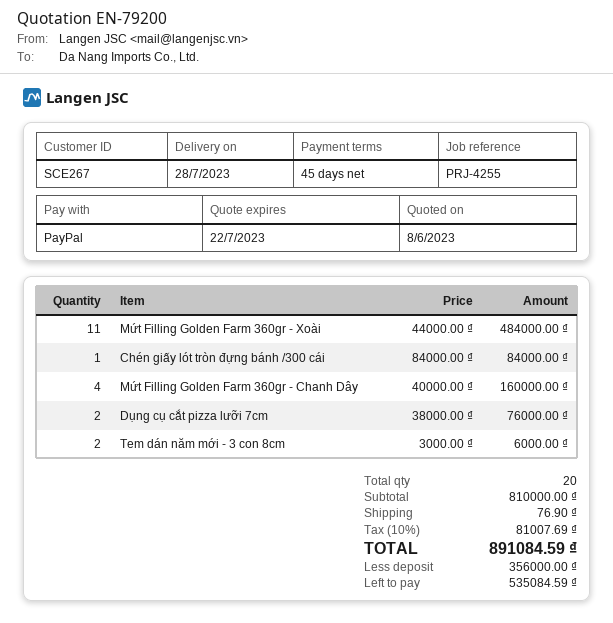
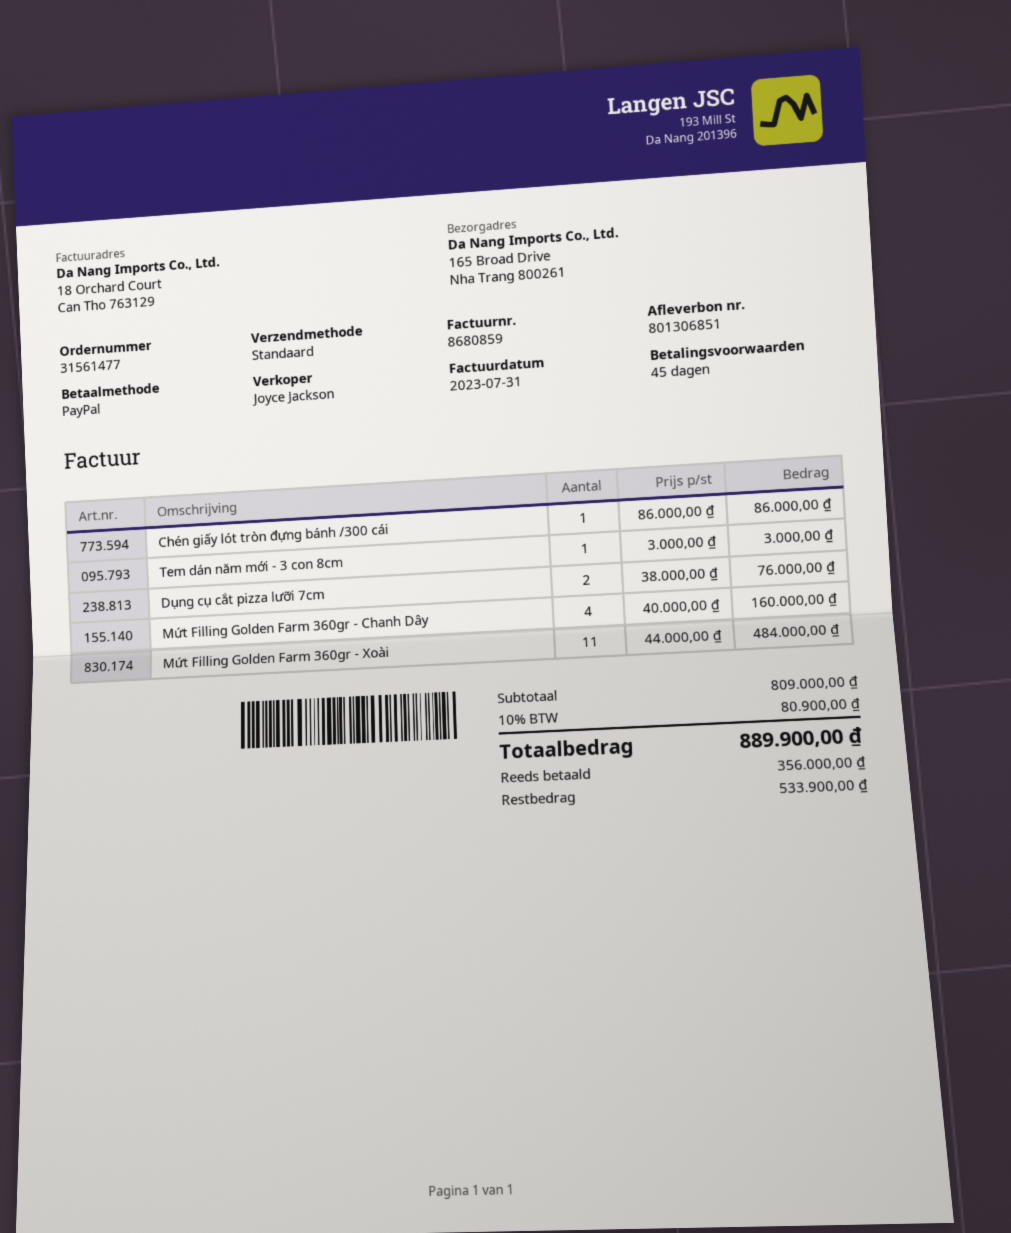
Chén giấy lót tròn đựng bánh /300 cái: 1 x 84000.00 = 84000.00 -> 1 x 86000.00 = 86000.00
Tem dán năm mới - 3 con 8cm: 2 x 3000.00 = 6000.00 -> 1 x 3000.00 = 3000.00
subtotal: 810000.00 -> 809000.00
shipping: 76.90 -> none
tax: 10% = 81007.69 -> 10% = 80900.00
total: 891084.59 -> 889900.00
balance: 535084.59 -> 533900.00

